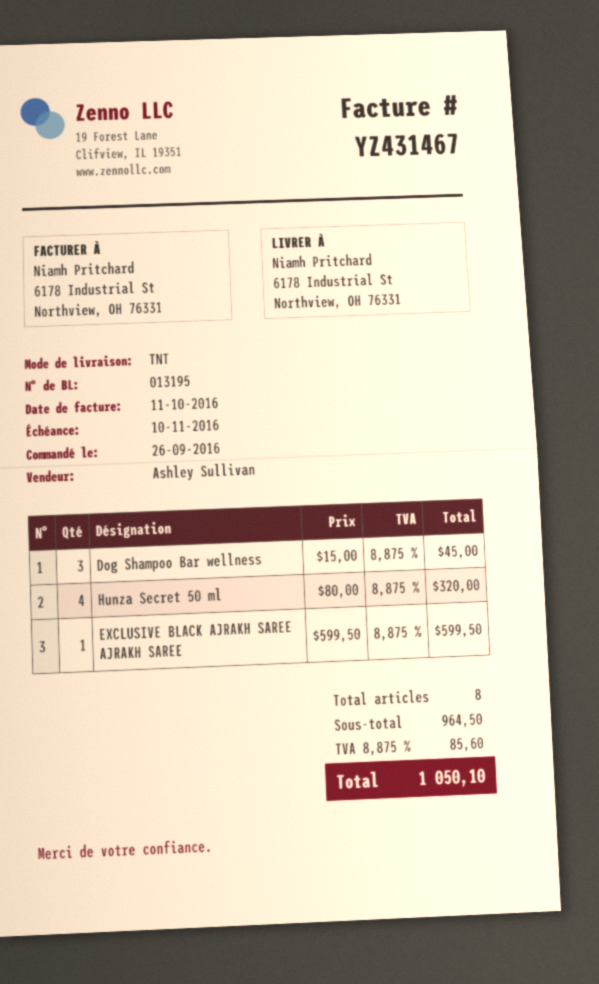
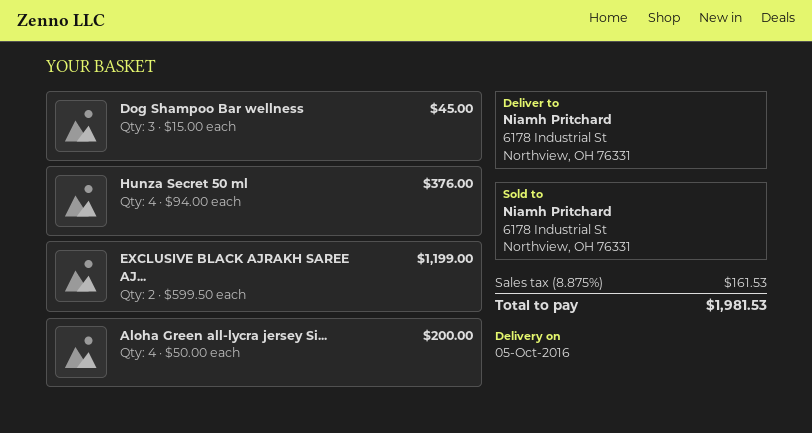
Hunza Secret 50 ml: 4 x 80.00 = 320.00 -> 4 x 94.00 = 376.00
EXCLUSIVE BLACK AJRAKH SAREE AJRAKH SAREE: 1 x 599.50 = 599.50 -> 2 x 599.50 = 1199.00
Aloha Green all-lycra jersey Si...: none -> 4 x 50.00 = 200.00
tax: 8.875% = 85.60 -> 8.875% = 161.53
total: 1050.10 -> 1981.53

